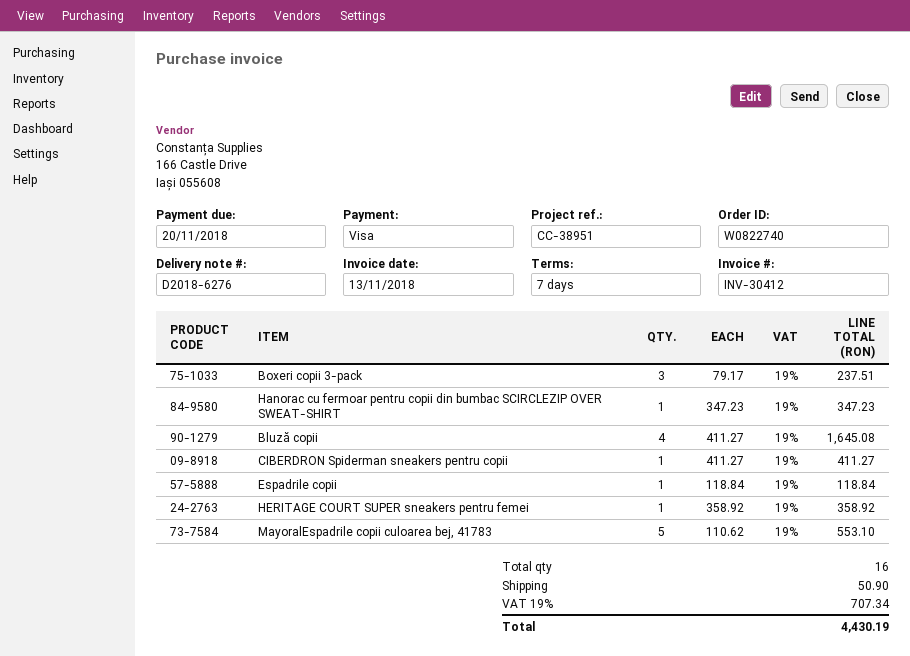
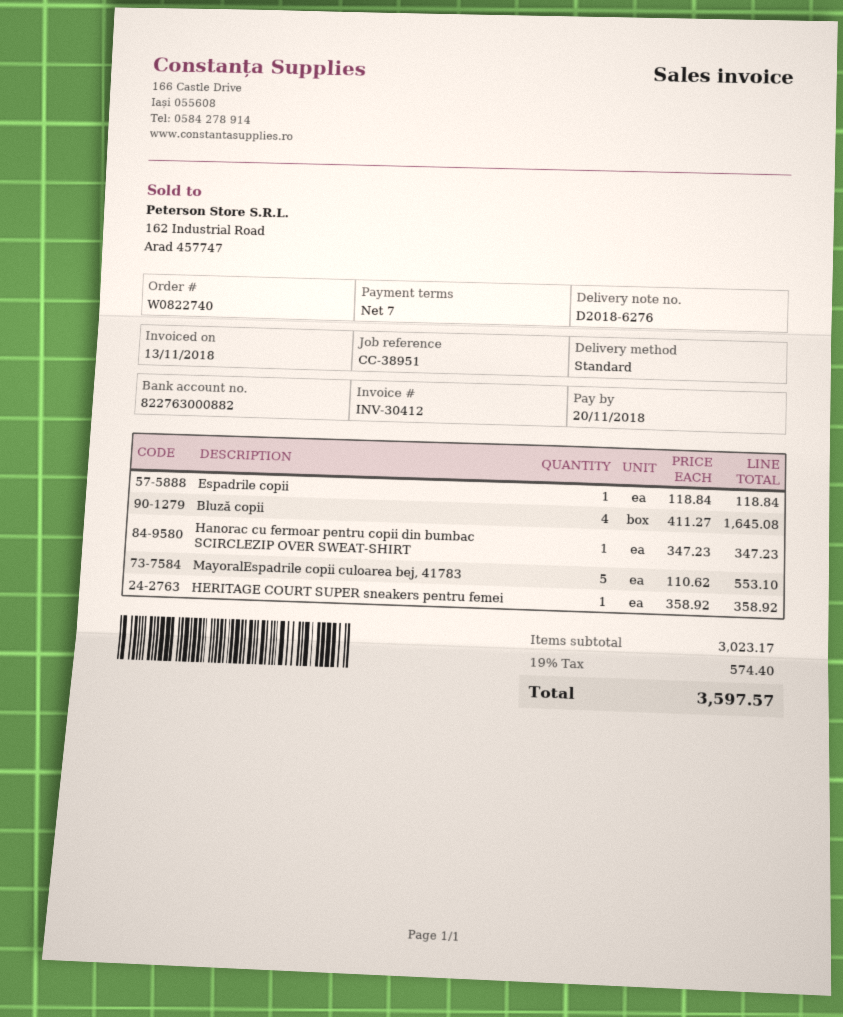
Boxeri copii 3-pack: 3 x 79.17 = 237.51 -> none
CIBERDRON Spiderman sneakers pentru copii: 1 x 411.27 = 411.27 -> none
shipping: 50.90 -> none
tax: 19% = 707.34 -> 19% = 574.40
total: 4430.19 -> 3597.57

